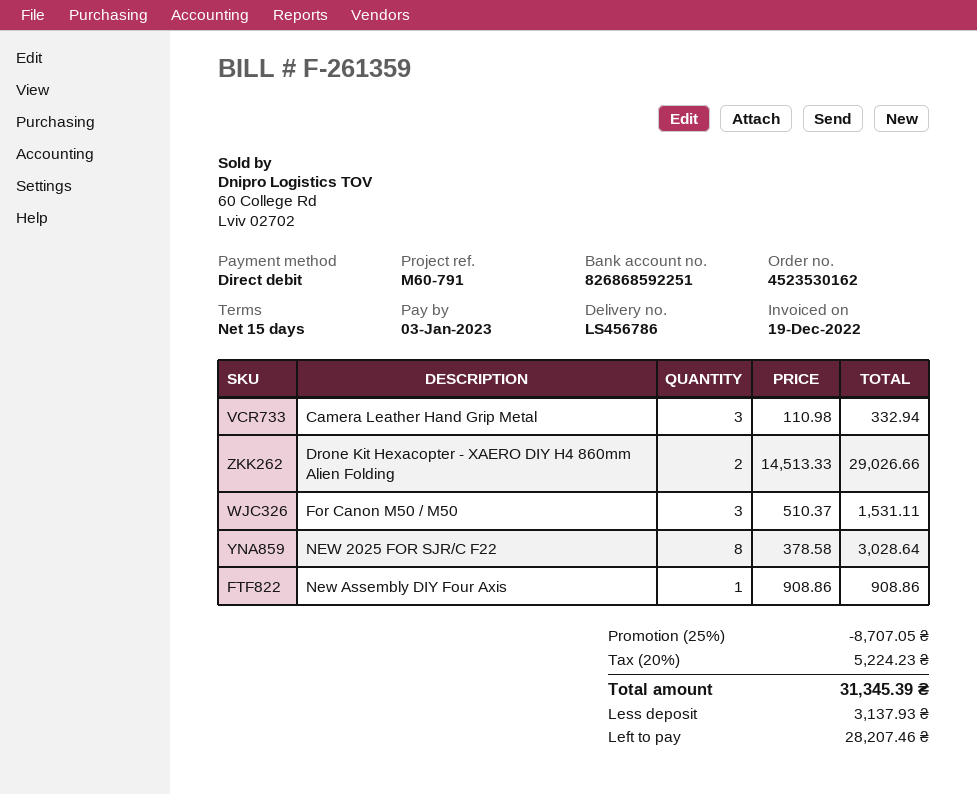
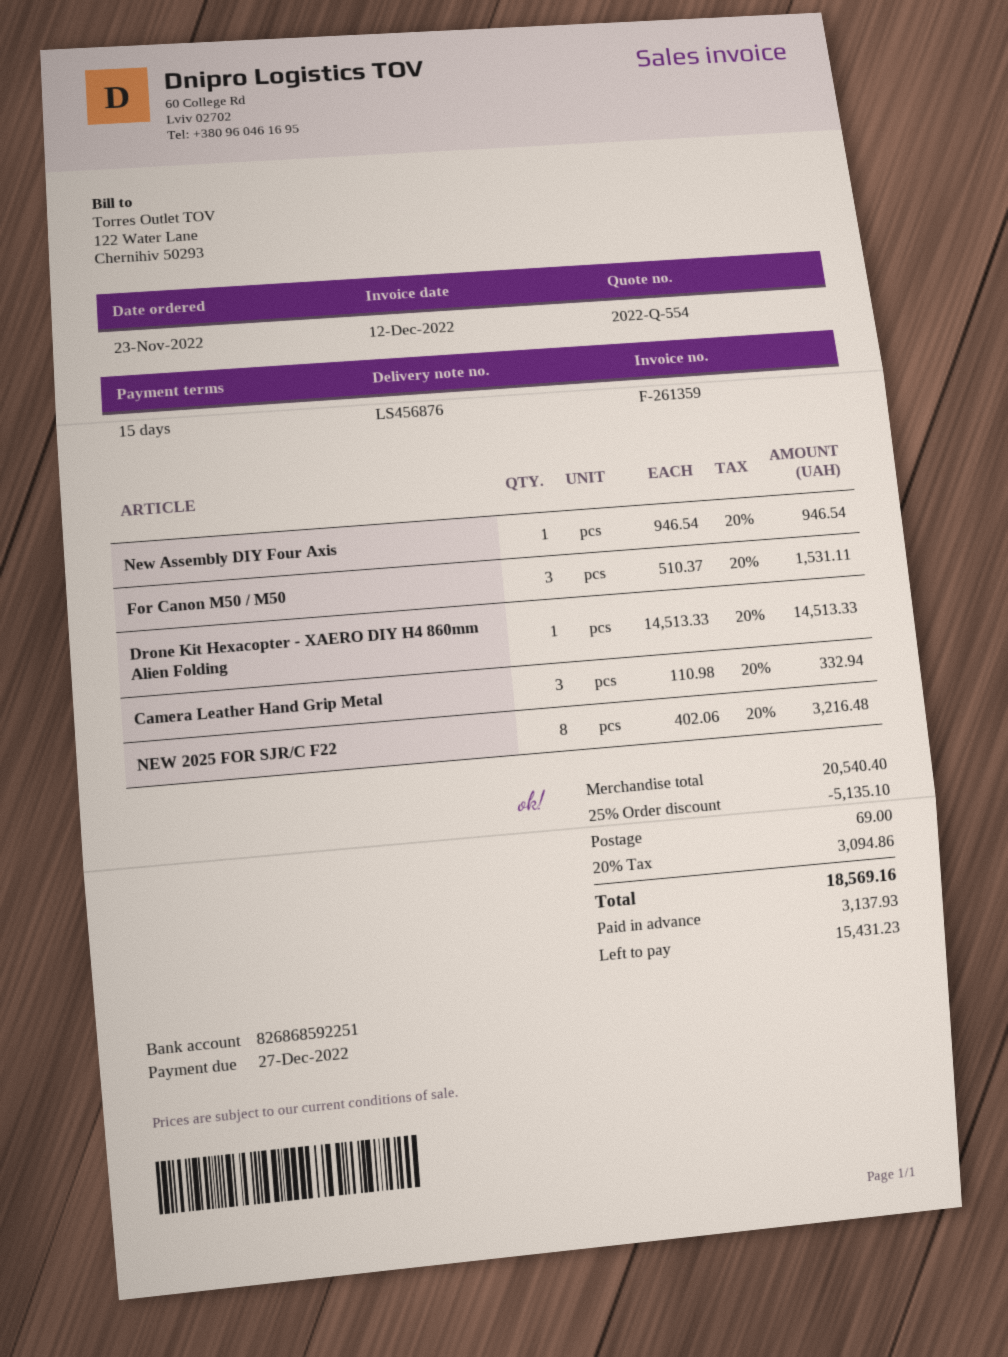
delivery note number: LS456786 -> LS456876
invoice date: 2022-12-19 -> 2022-12-12
due date: 2023-01-03 -> 2022-12-27
Drone Kit Hexacopter - XAERO DIY H4 860mm Alien Folding: 2 x 14513.33 = 29026.66 -> 1 x 14513.33 = 14513.33
NEW 2025 FOR SJR/C F22: 8 x 378.58 = 3028.64 -> 8 x 402.06 = 3216.48
New Assembly DIY Four Axis: 1 x 908.86 = 908.86 -> 1 x 946.54 = 946.54
discount: 25% = 8707.05 -> 25% = 5135.10
shipping: none -> 69.00
tax: 20% = 5224.23 -> 20% = 3094.86
total: 31345.39 -> 18569.16
balance: 28207.46 -> 15431.23

